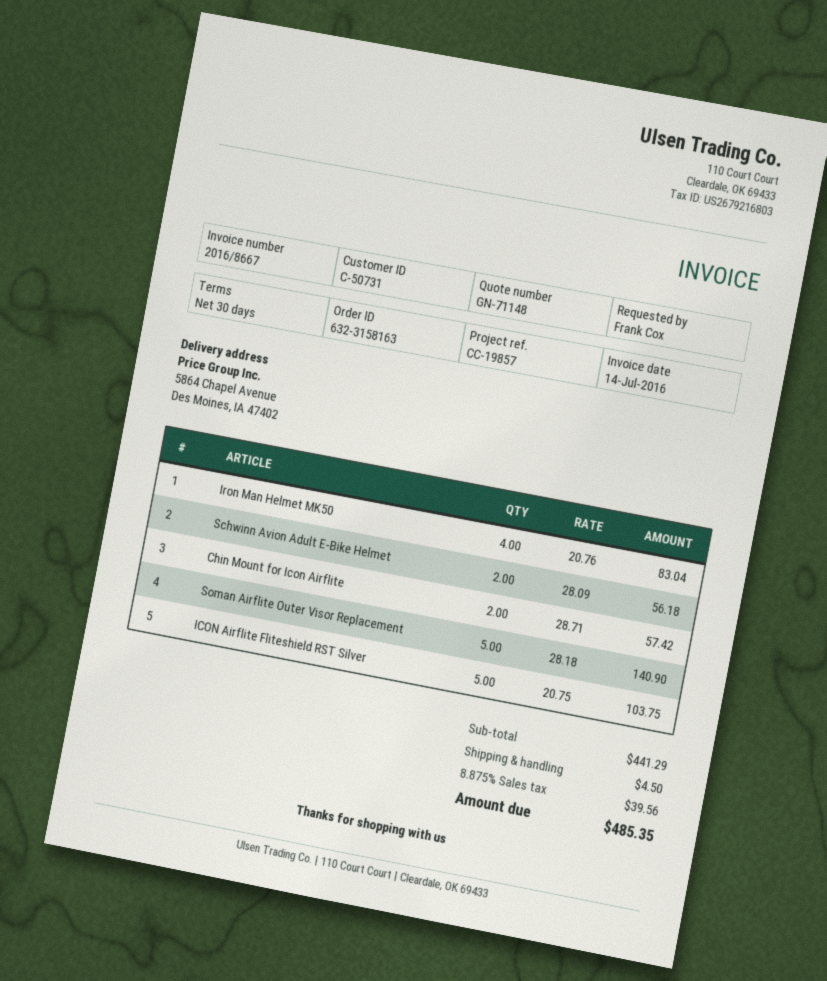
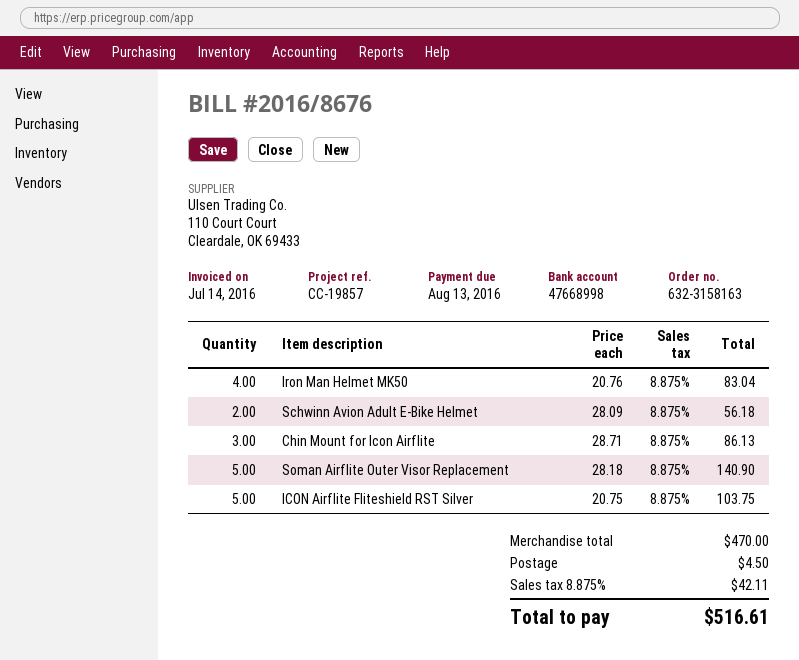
invoice number: 2016/8667 -> 2016/8676
Chin Mount for Icon Airflite: 2 x 28.71 = 57.42 -> 3 x 28.71 = 86.13
subtotal: 441.29 -> 470.00
tax: 8.875% = 39.56 -> 8.875% = 42.11
total: 485.35 -> 516.61

